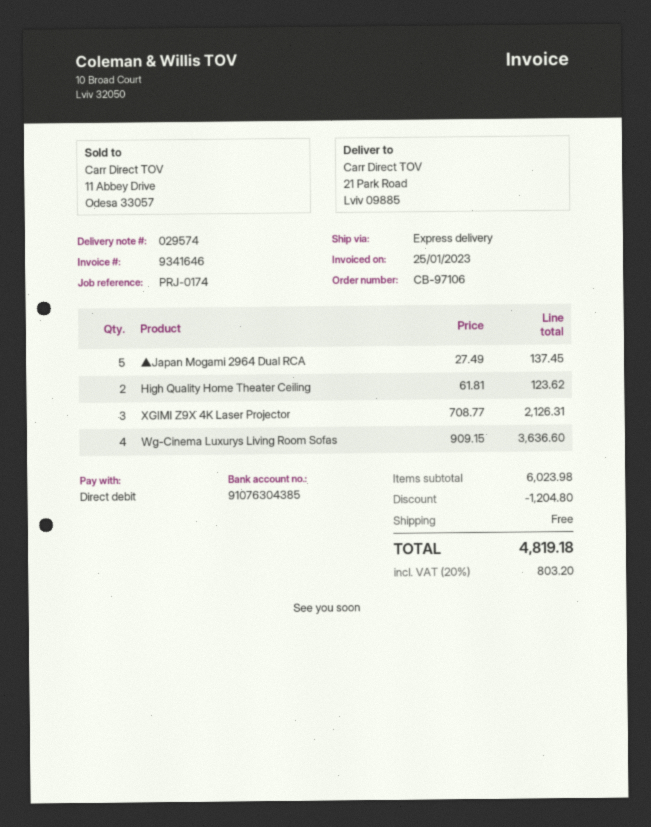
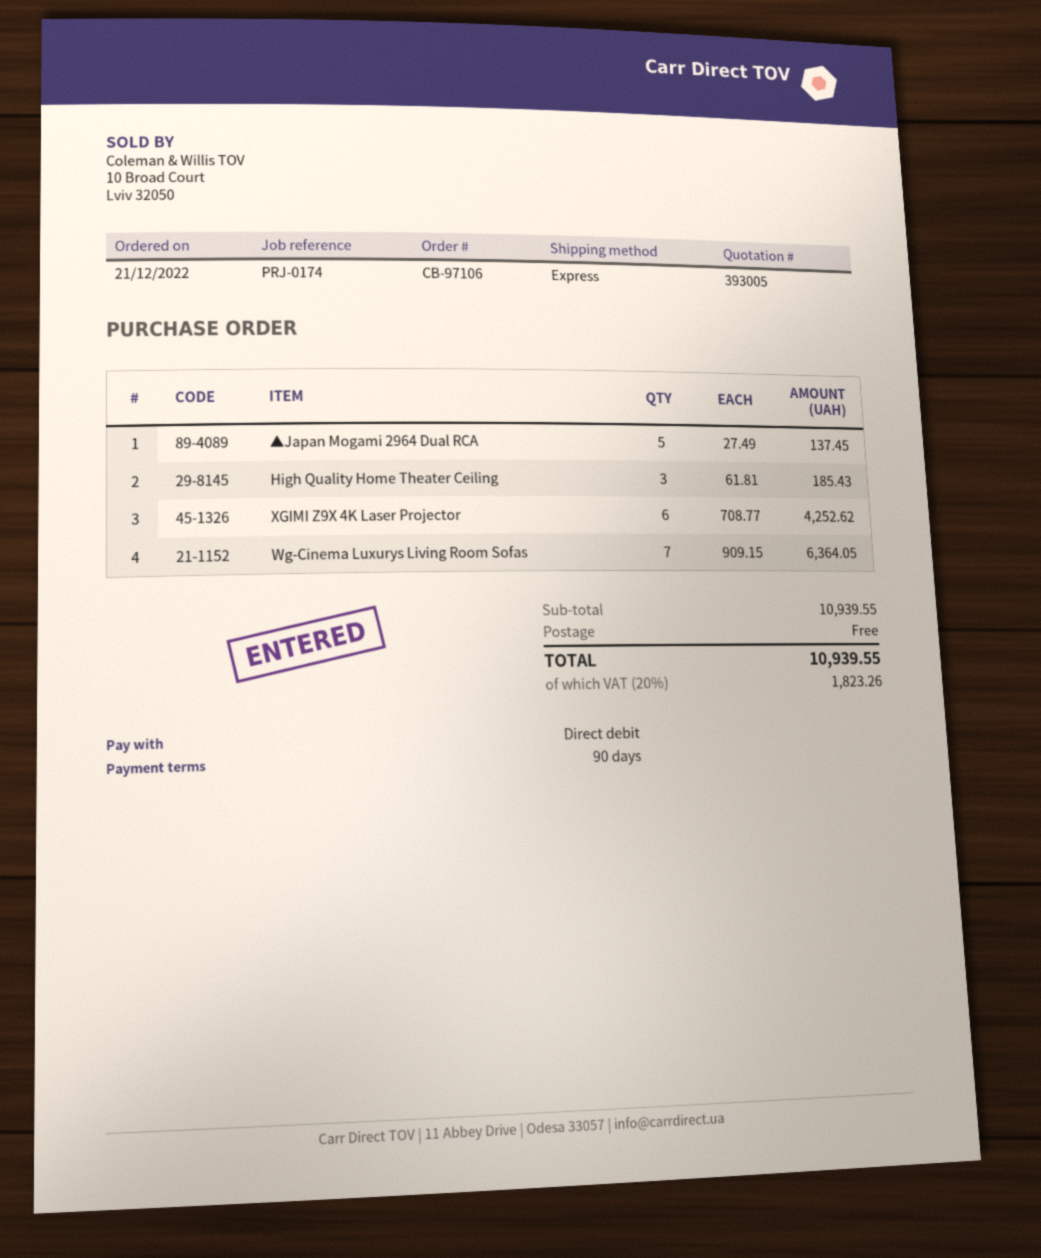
High Quality Home Theater Ceiling: 2 x 61.81 = 123.62 -> 3 x 61.81 = 185.43
XGIMI Z9X 4K Laser Projector: 3 x 708.77 = 2126.31 -> 6 x 708.77 = 4252.62
Wg-Cinema Luxurys Living Room Sofas: 4 x 909.15 = 3636.60 -> 7 x 909.15 = 6364.05
subtotal: 6023.98 -> 10939.55
discount: 1204.80 -> none
tax: 20% = 803.20 -> 20% = 1823.26
total: 4819.18 -> 10939.55

